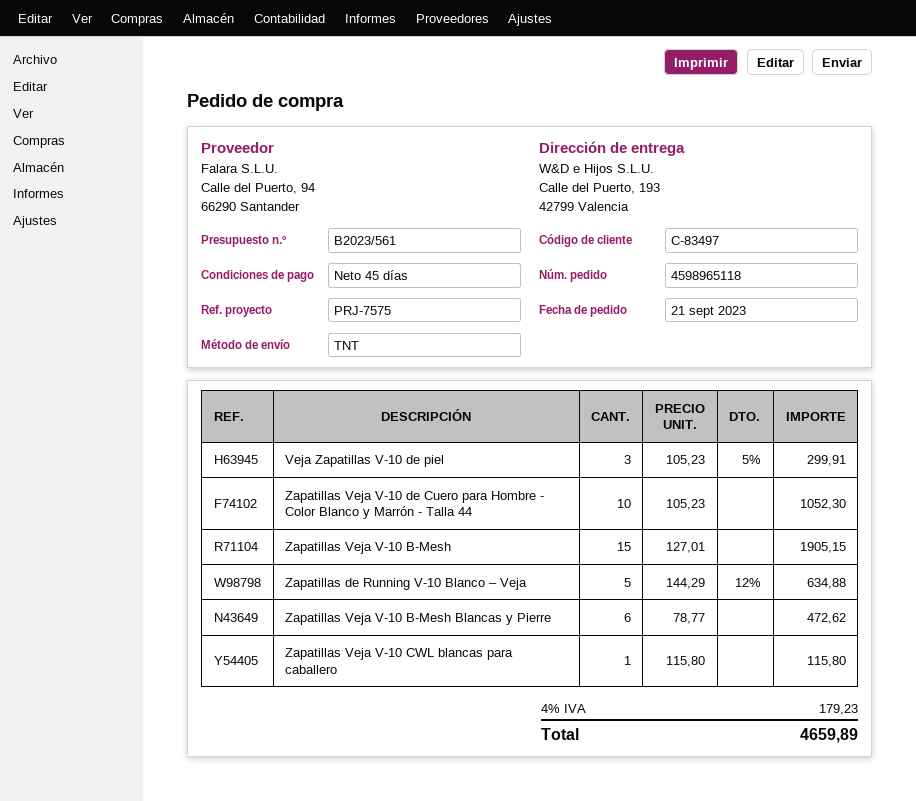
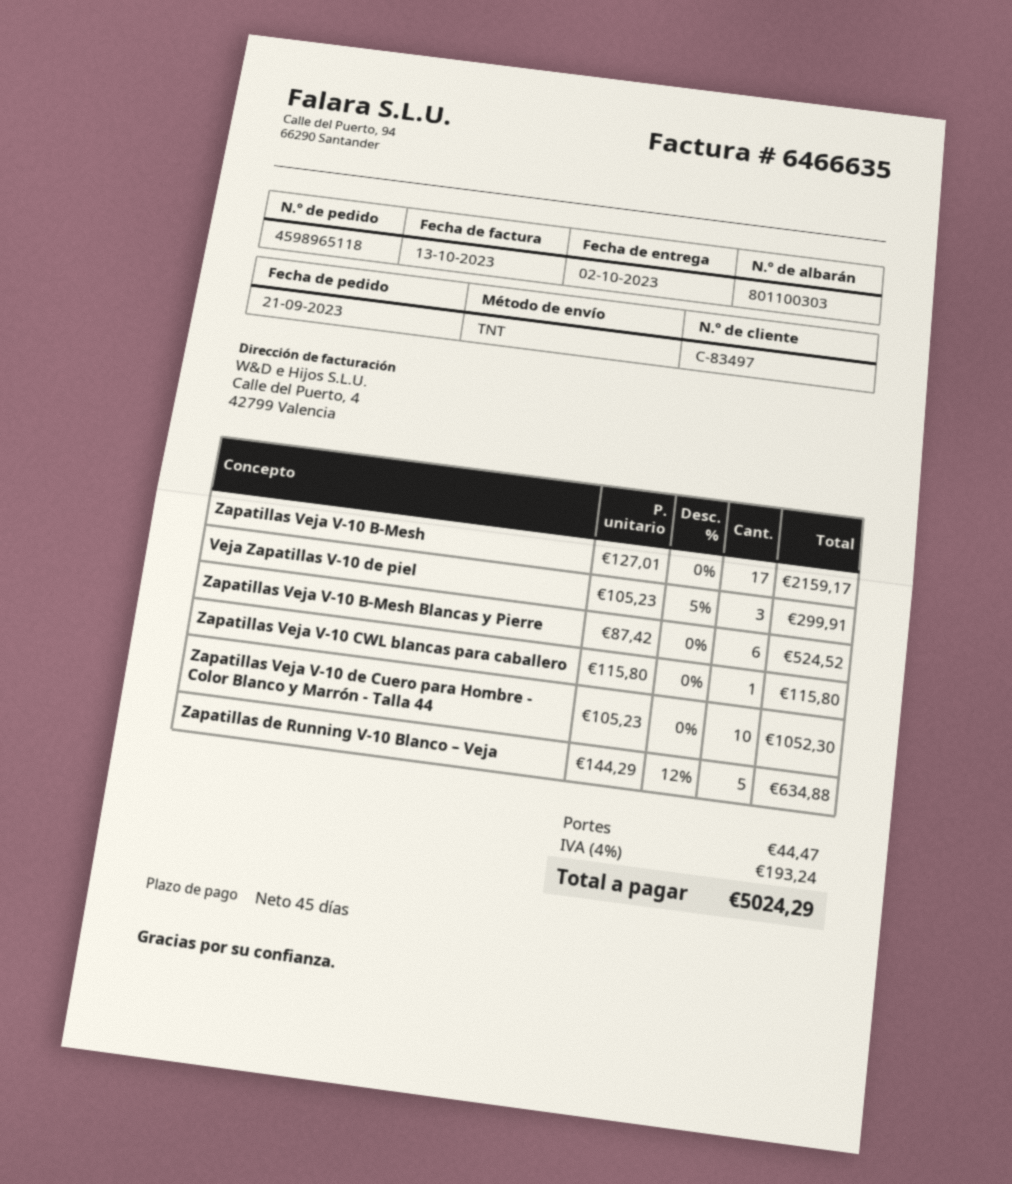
Zapatillas Veja V-10 B-Mesh: 15 x 127.01 = 1905.15 -> 17 x 127.01 = 2159.17
Zapatillas Veja V-10 B-Mesh Blancas y Pierre: 6 x 78.77 = 472.62 -> 6 x 87.42 = 524.52
shipping: none -> 44.47
tax: 4% = 179.23 -> 4% = 193.24
total: 4659.89 -> 5024.29

